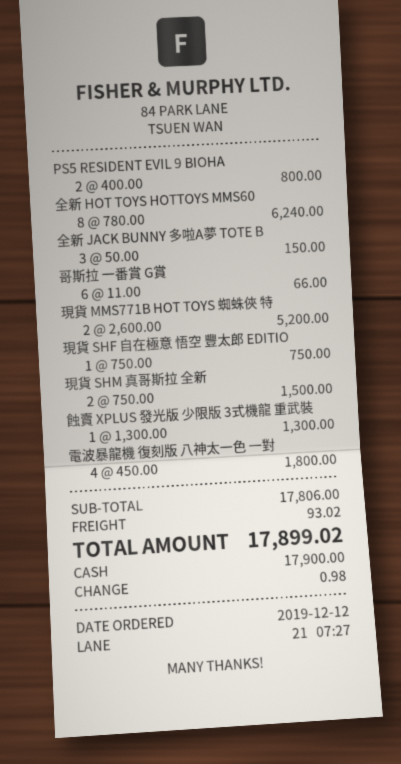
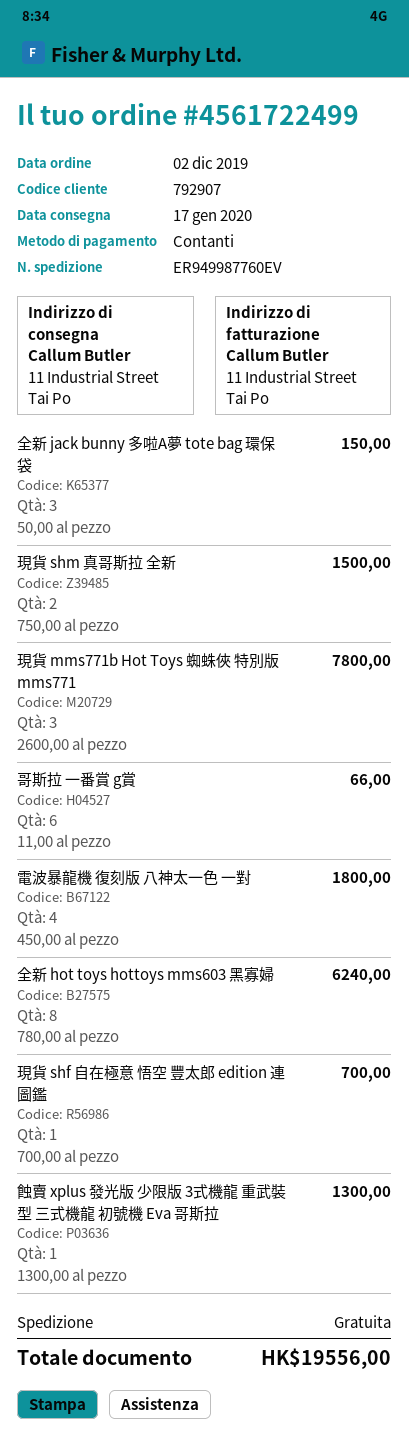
order date: 2019-12-12 -> 2019-12-02
PS5 RESIDENT EVIL 9 BIOHA: 2 x 400.00 = 800.00 -> none
現貨 MMS771B HOT TOYS 蜘蛛俠 特: 2 x 2600.00 = 5200.00 -> 3 x 2600.00 = 7800.00
現貨 SHF 自在極意 悟空 豐太郎 EDITIO: 1 x 750.00 = 750.00 -> 1 x 700.00 = 700.00
shipping: 93.02 -> 0.00
total: 17899.02 -> 19556.00

